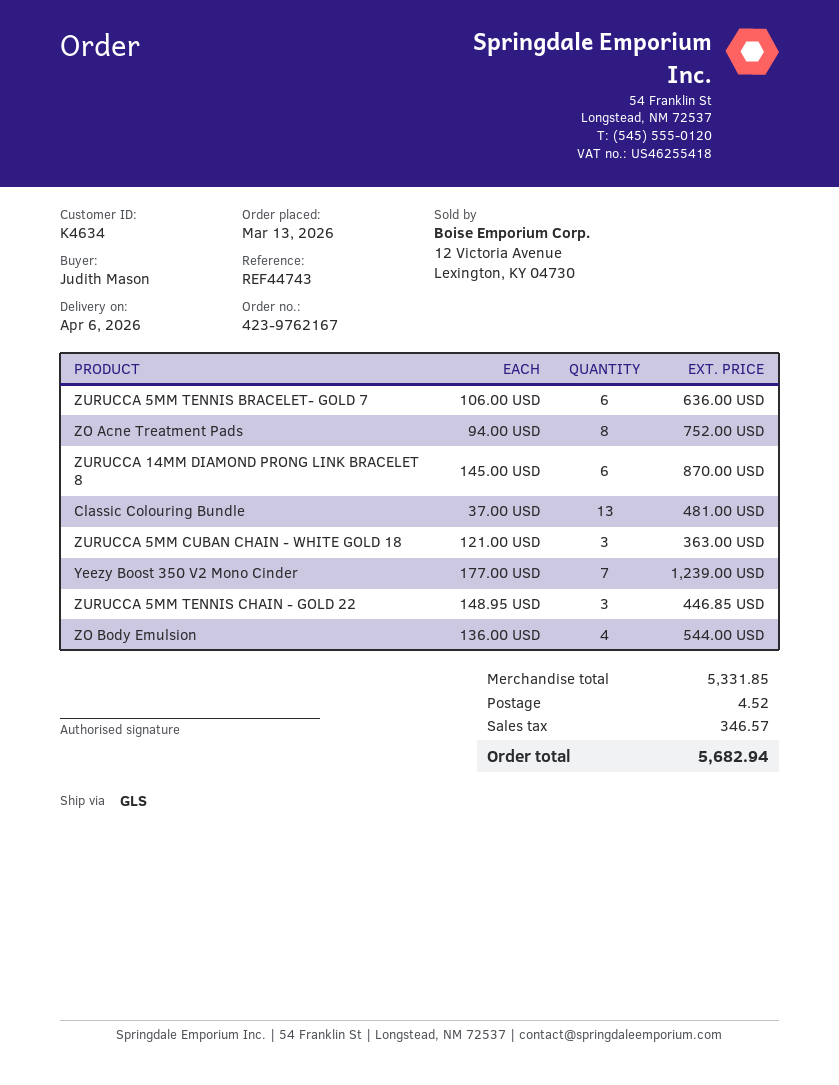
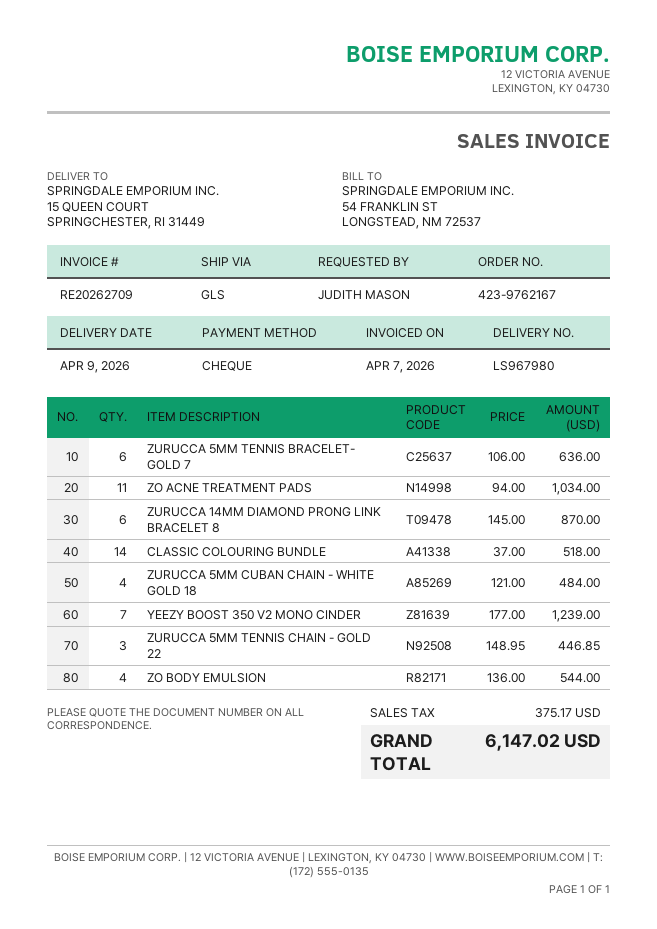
delivery date: 2026-04-06 -> 2026-04-09
ZO Acne Treatment Pads: 8 x 94.00 = 752.00 -> 11 x 94.00 = 1034.00
Classic Colouring Bundle: 13 x 37.00 = 481.00 -> 14 x 37.00 = 518.00
ZURUCCA 5MM CUBAN CHAIN - WHITE GOLD 18: 3 x 121.00 = 363.00 -> 4 x 121.00 = 484.00
shipping: 4.52 -> none
tax: 346.57 -> 375.17
total: 5682.94 -> 6147.02

